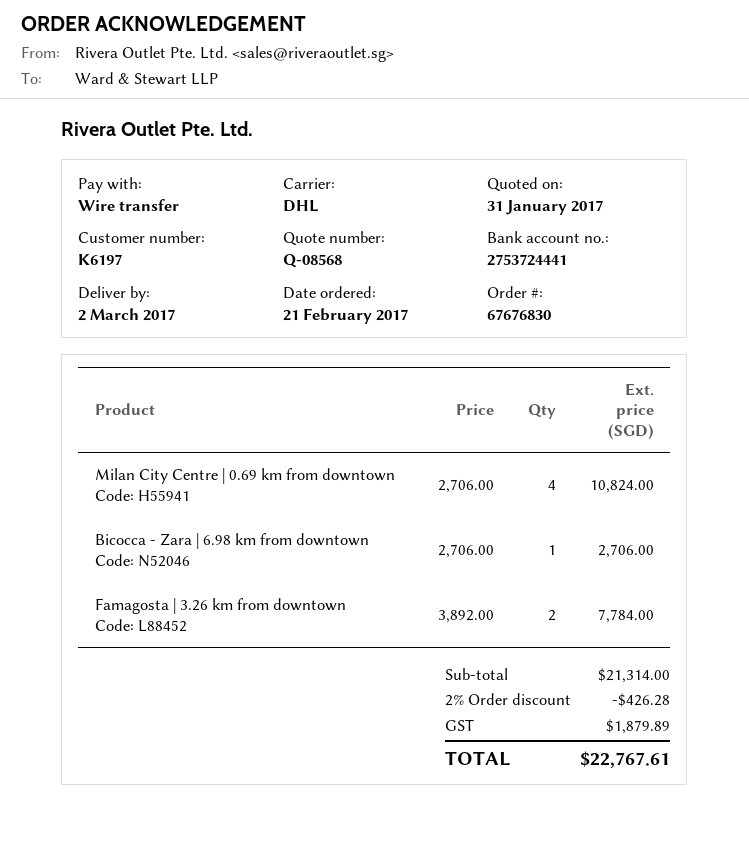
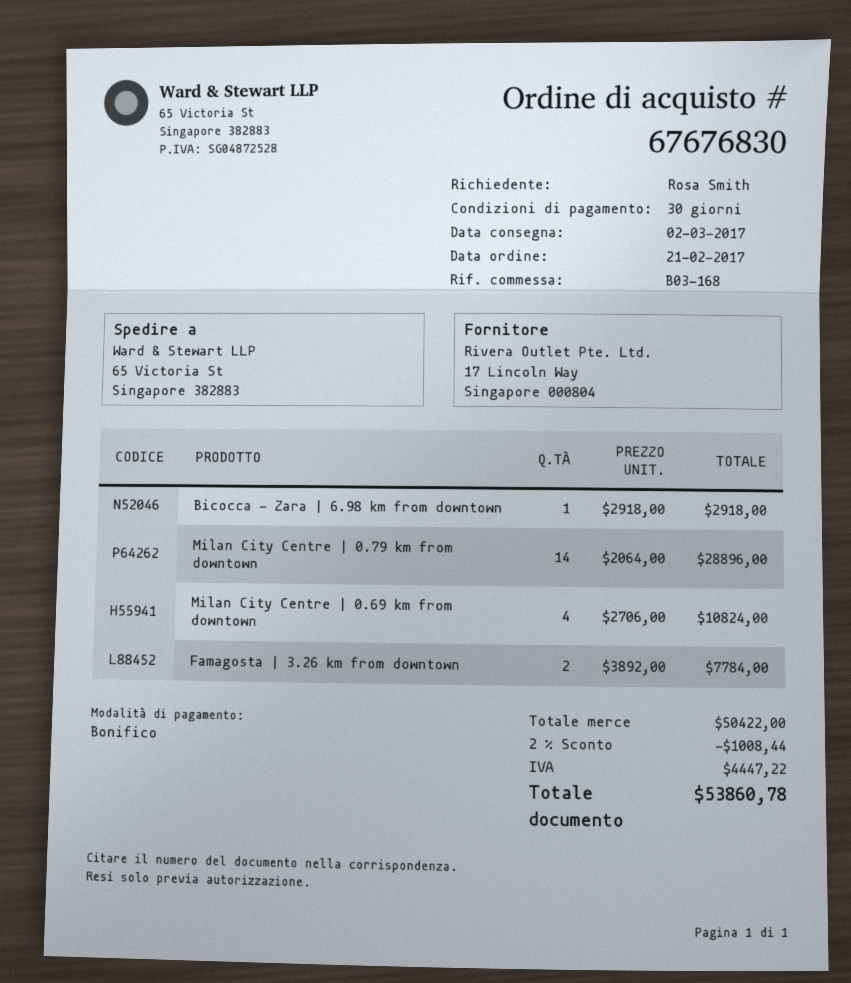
Bicocca - Zara | 6.98 km from downtown: 1 x 2706.00 = 2706.00 -> 1 x 2918.00 = 2918.00
Milan City Centre | 0.79 km from downtown: none -> 14 x 2064.00 = 28896.00
subtotal: 21314.00 -> 50422.00
discount: 2% = 426.28 -> 2% = 1008.44
tax: 1879.89 -> 4447.22
total: 22767.61 -> 53860.78

